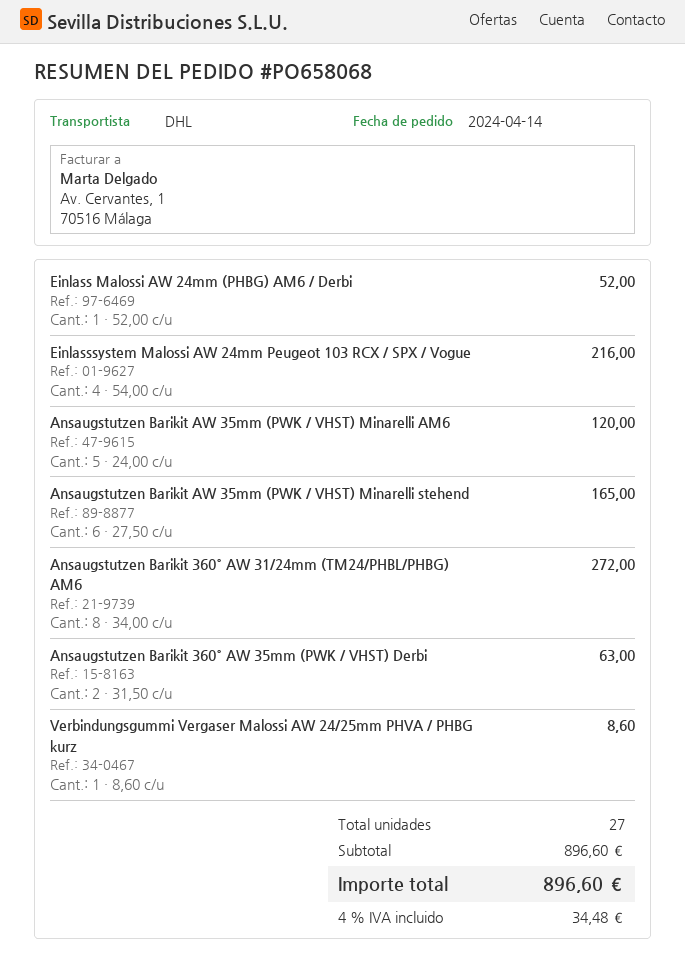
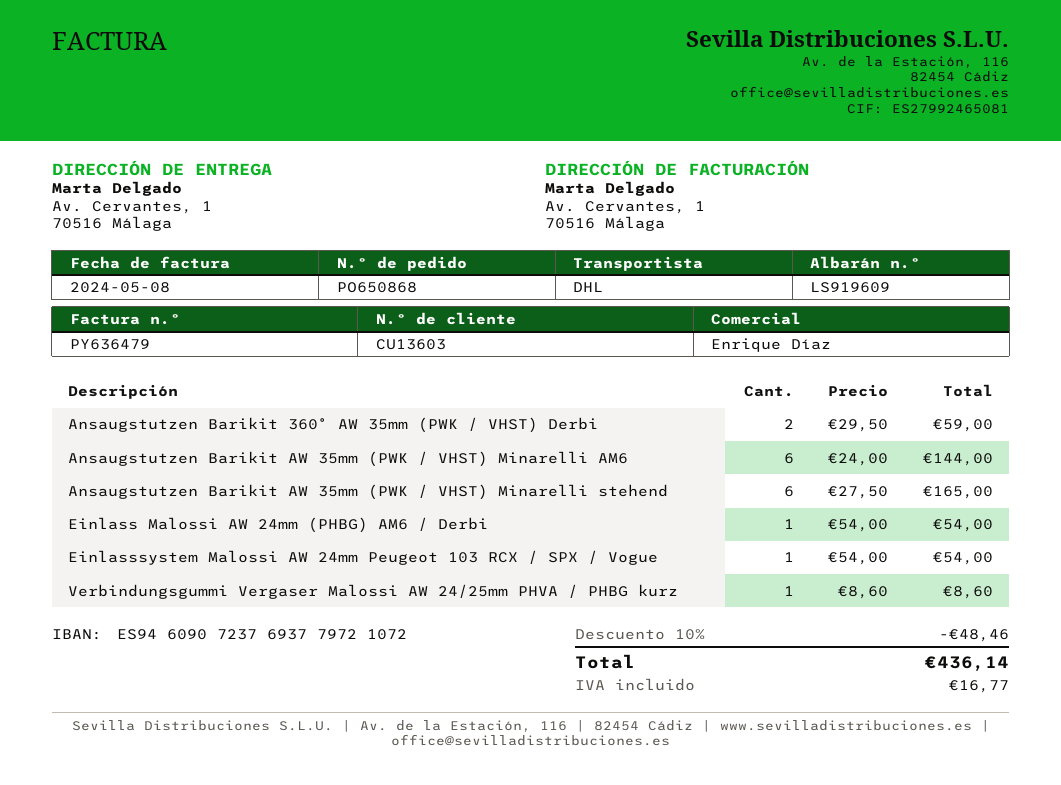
order number: PO658068 -> PO650868
Einlass Malossi AW 24mm (PHBG) AM6 / Derbi: 1 x 52.00 = 52.00 -> 1 x 54.00 = 54.00
Einlasssystem Malossi AW 24mm Peugeot 103 RCX / SPX / Vogue: 4 x 54.00 = 216.00 -> 1 x 54.00 = 54.00
Ansaugstutzen Barikit AW 35mm (PWK / VHST) Minarelli AM6: 5 x 24.00 = 120.00 -> 6 x 24.00 = 144.00
Ansaugstutzen Barikit 360° AW 31/24mm (TM24/PHBL/PHBG) AM6: 8 x 34.00 = 272.00 -> none
Ansaugstutzen Barikit 360° AW 35mm (PWK / VHST) Derbi: 2 x 31.50 = 63.00 -> 2 x 29.50 = 59.00
discount: none -> 10% = 48.46
tax: 34.48 -> 16.77
total: 896.60 -> 436.14

